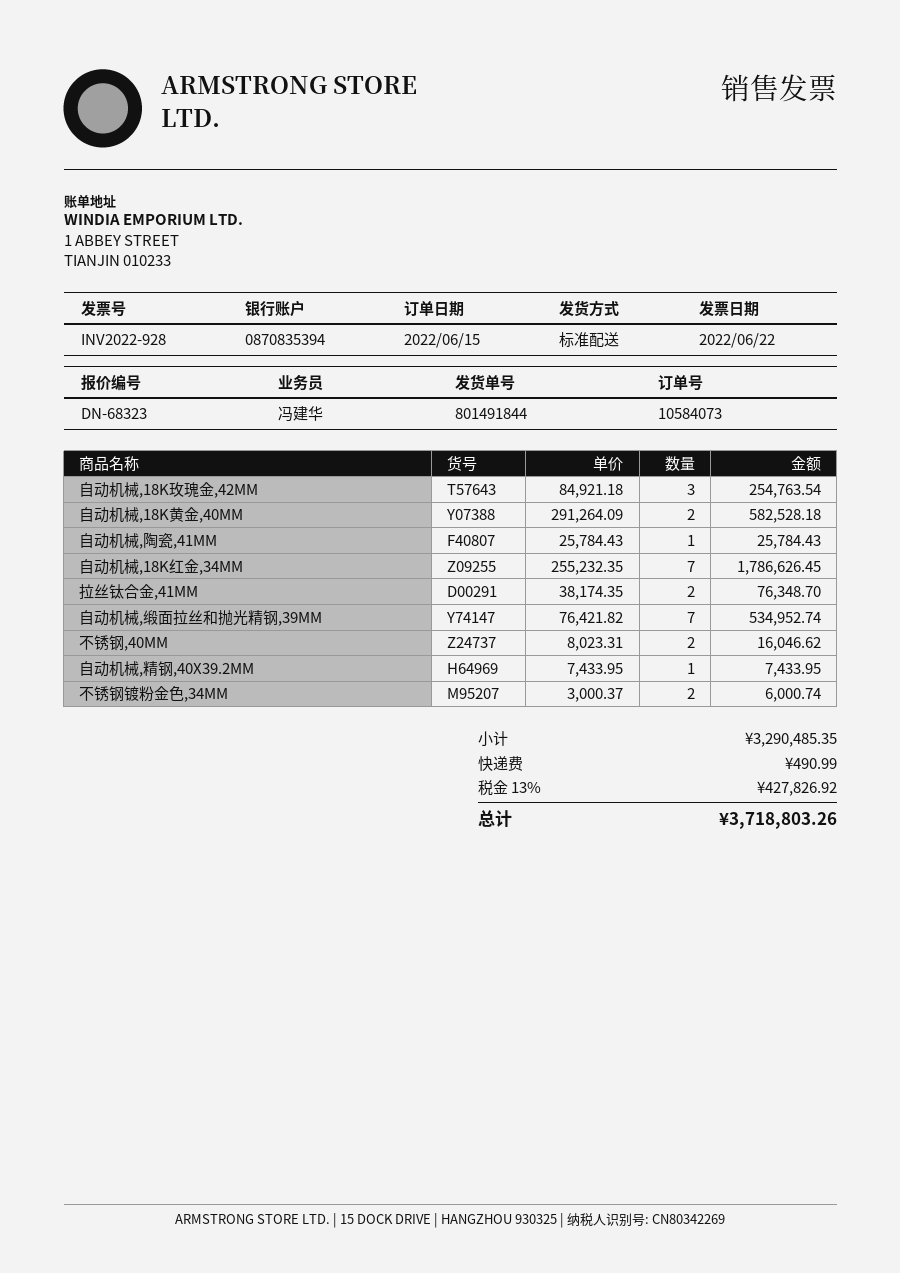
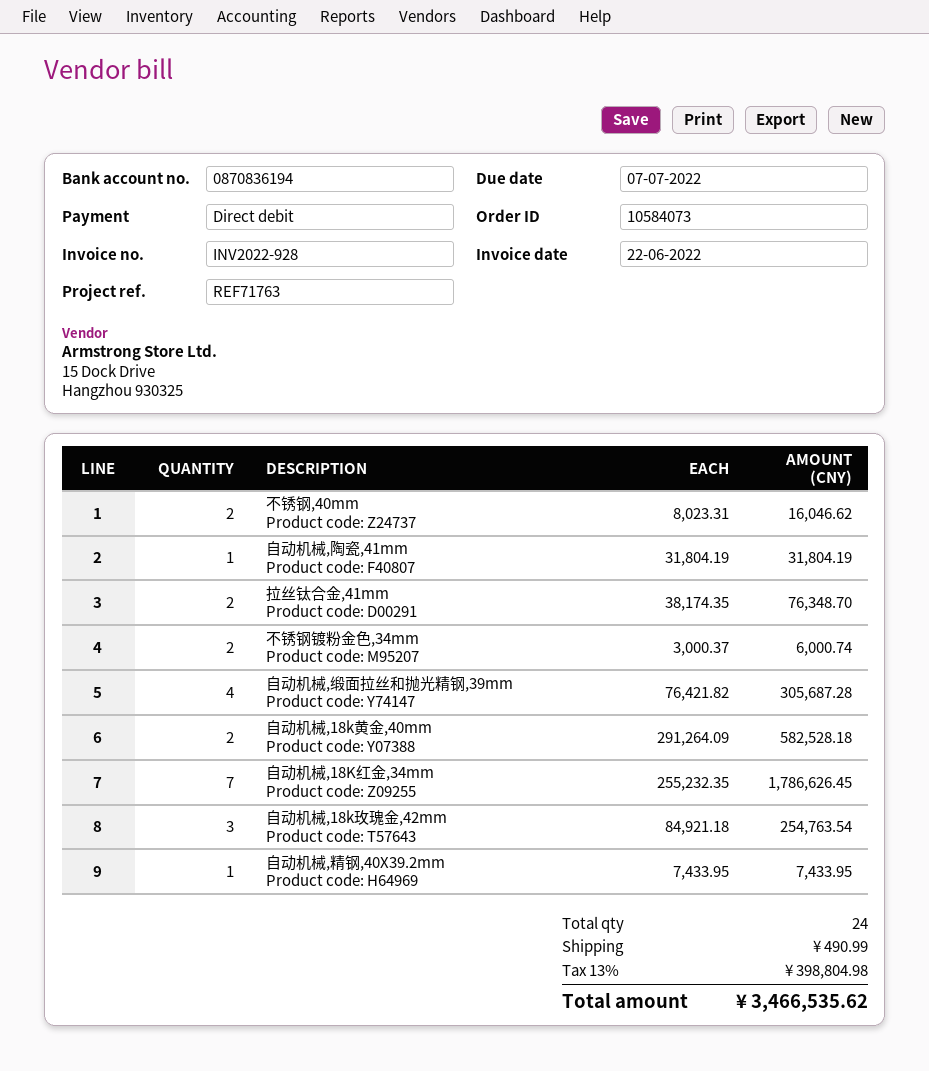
bank account: 0870835394 -> 0870836194
自动机械,陶瓷,41MM: 1 x 25784.43 = 25784.43 -> 1 x 31804.19 = 31804.19
自动机械,缎面拉丝和抛光精钢,39MM: 7 x 76421.82 = 534952.74 -> 4 x 76421.82 = 305687.28
tax: 13% = 427826.92 -> 13% = 398804.98
total: 3718803.26 -> 3466535.62

